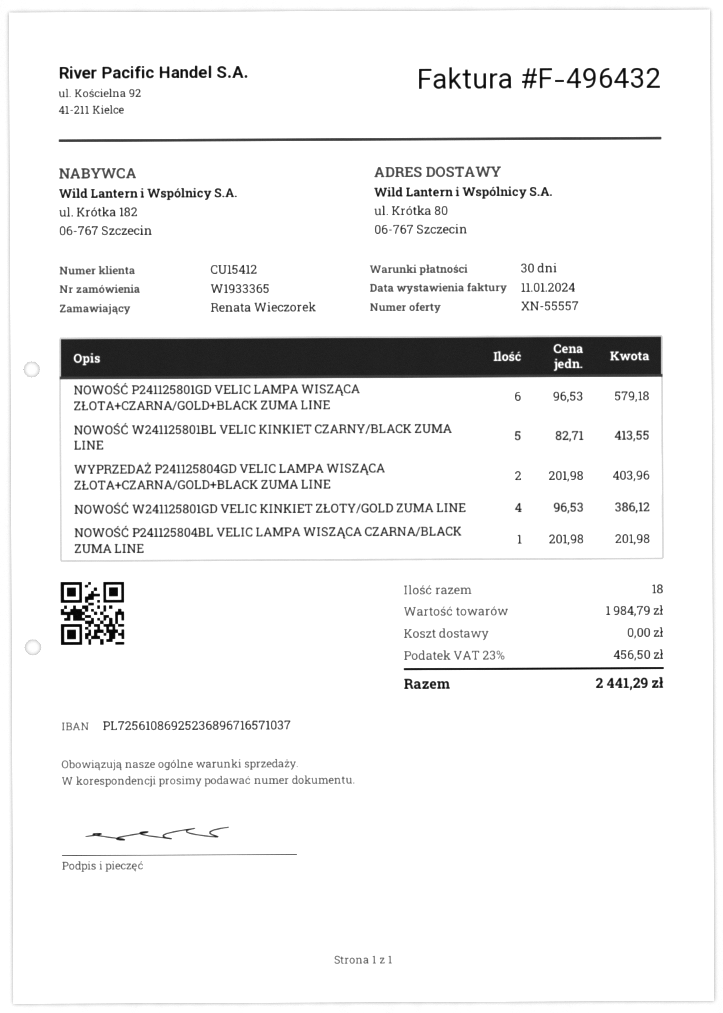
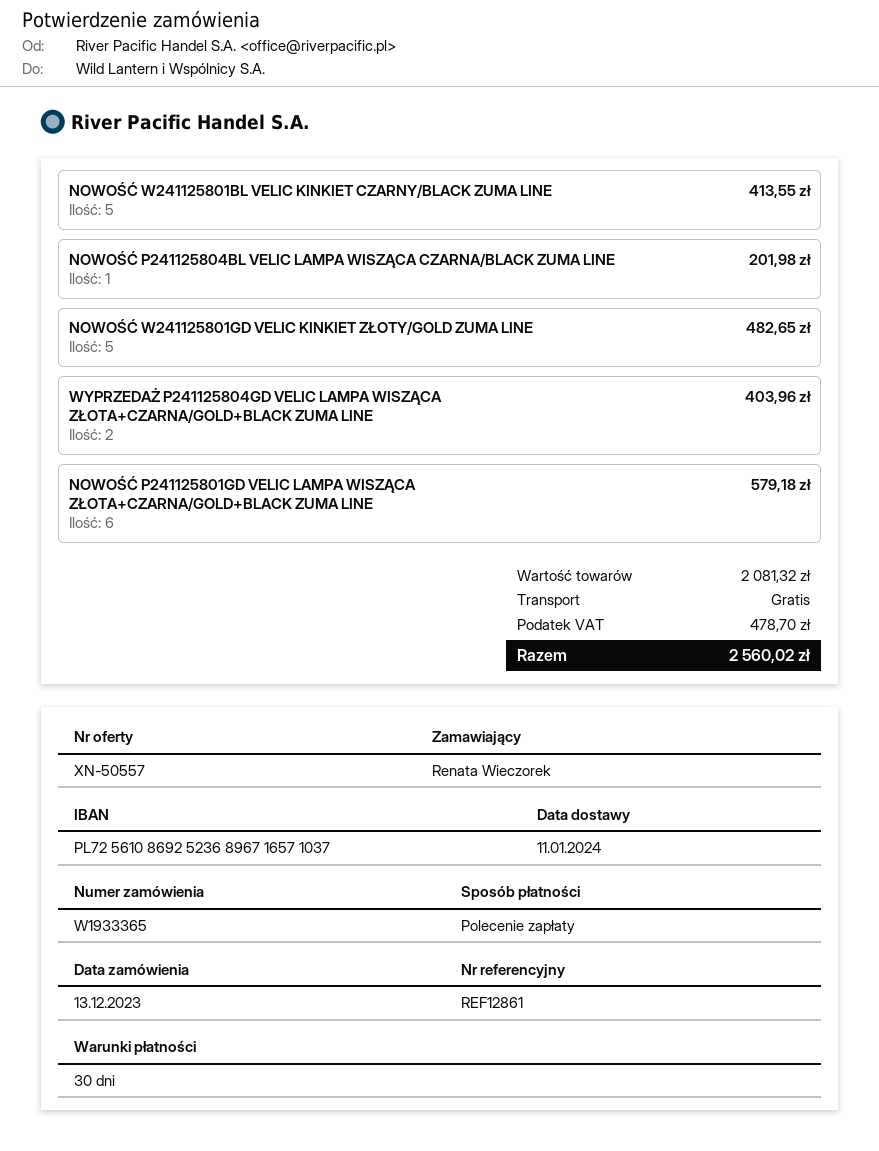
quote number: XN-55557 -> XN-50557
NOWOŚĆ W241125801GD VELIC KINKIET ZŁOTY/GOLD ZUMA LINE: 4 for 386.12 -> 5 for 482.65
subtotal: 1984.79 -> 2081.32
tax: 456.50 -> 478.70
total: 2441.29 -> 2560.02

